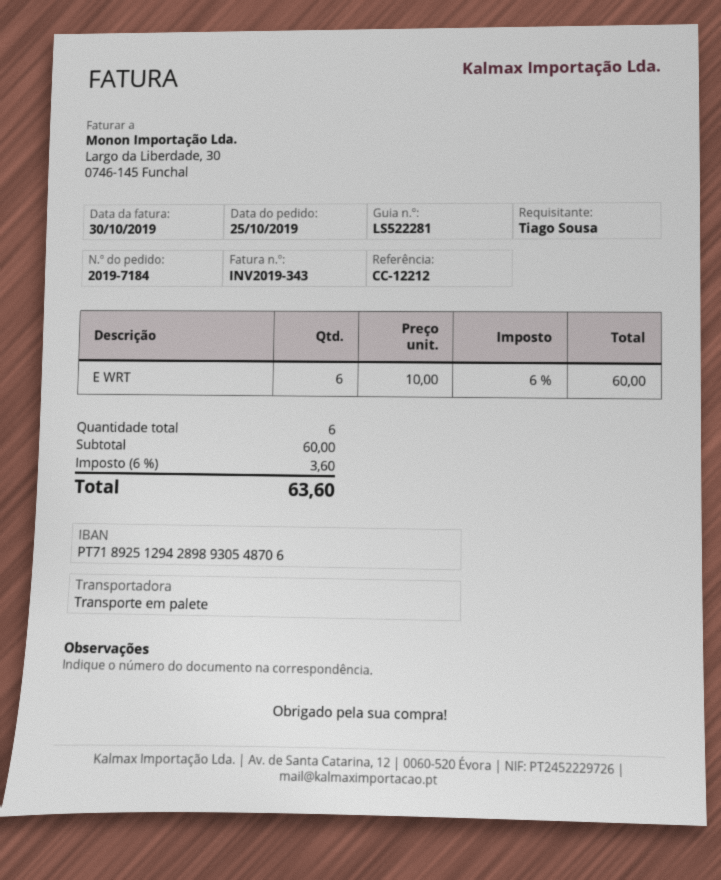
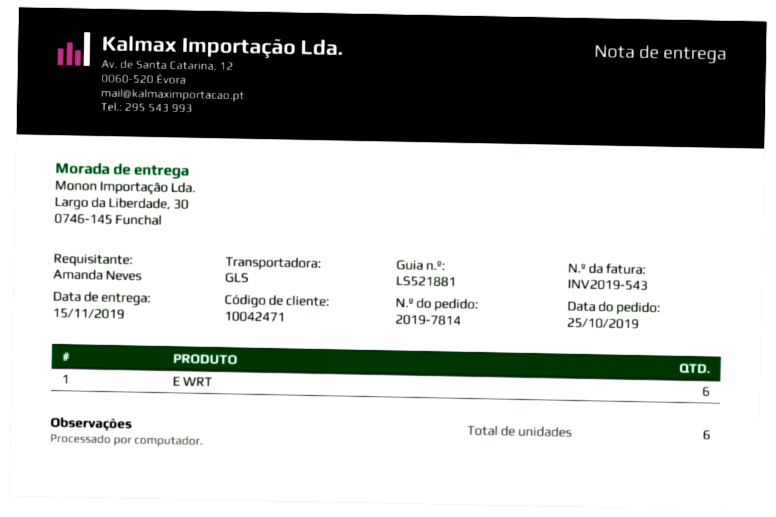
order number: 2019-7184 -> 2019-7814
delivery note number: LS522281 -> LS521881
invoice number: INV2019-343 -> INV2019-543
ordered by: Tiago Sousa -> Amanda Neves
shipping method: pallet freight -> GLS

